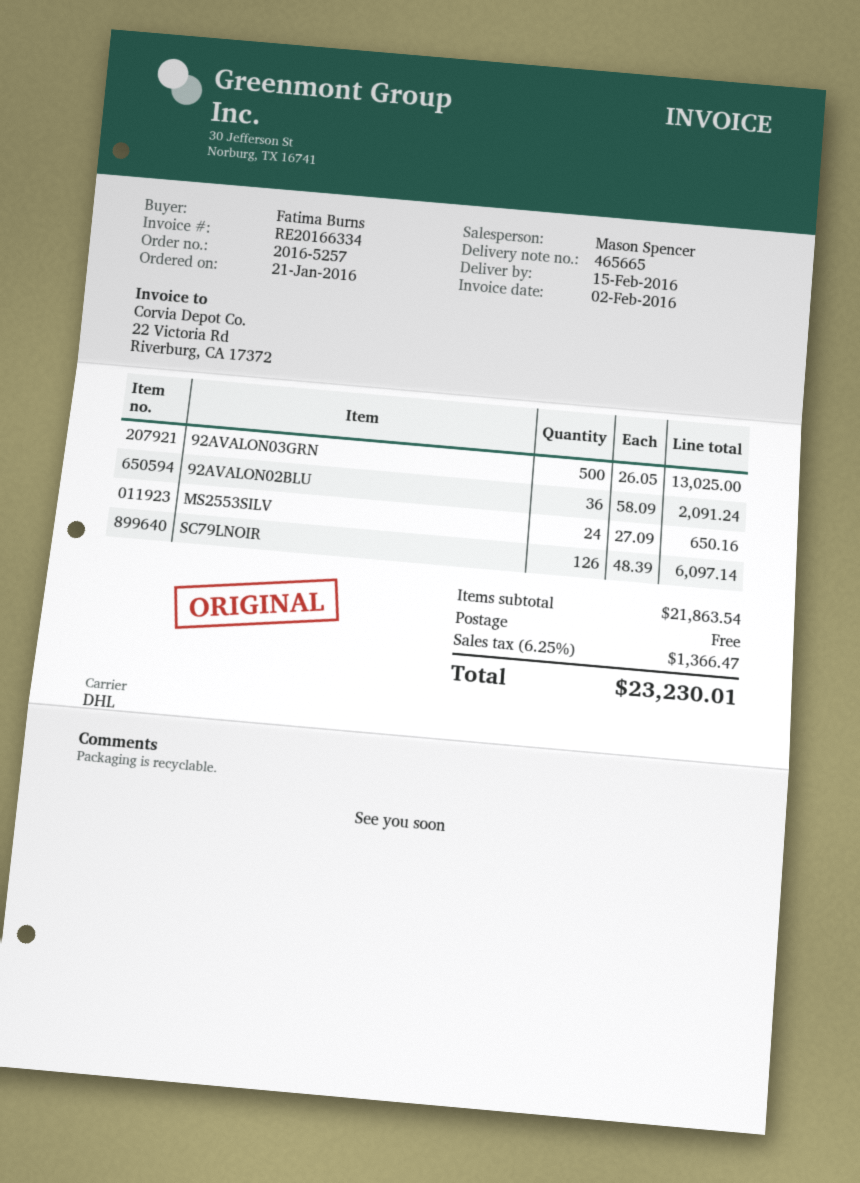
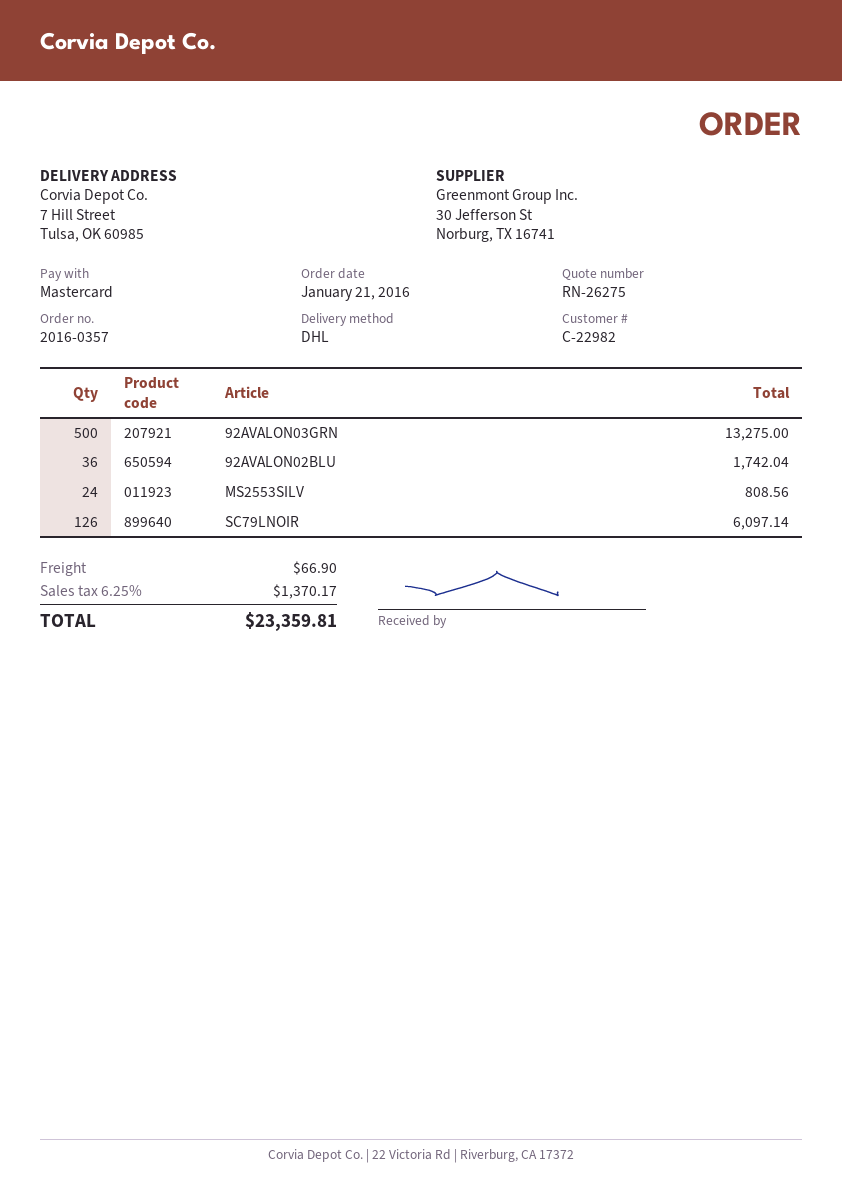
order number: 2016-5257 -> 2016-0357
92AVALON03GRN: 500 for 13025.00 -> 500 for 13275.00
92AVALON02BLU: 36 for 2091.24 -> 36 for 1742.04
MS2553SILV: 24 for 650.16 -> 24 for 808.56
shipping: 0.00 -> 66.90
tax: 6.25% = 1366.47 -> 6.25% = 1370.17
total: 23230.01 -> 23359.81

